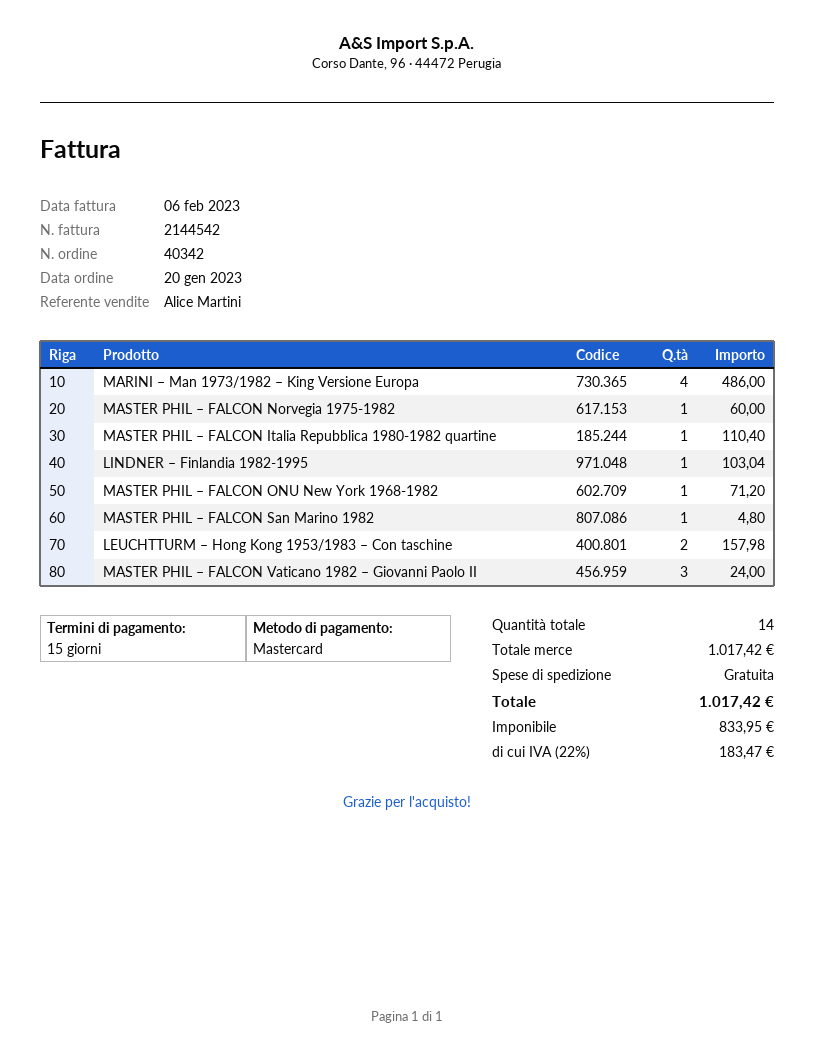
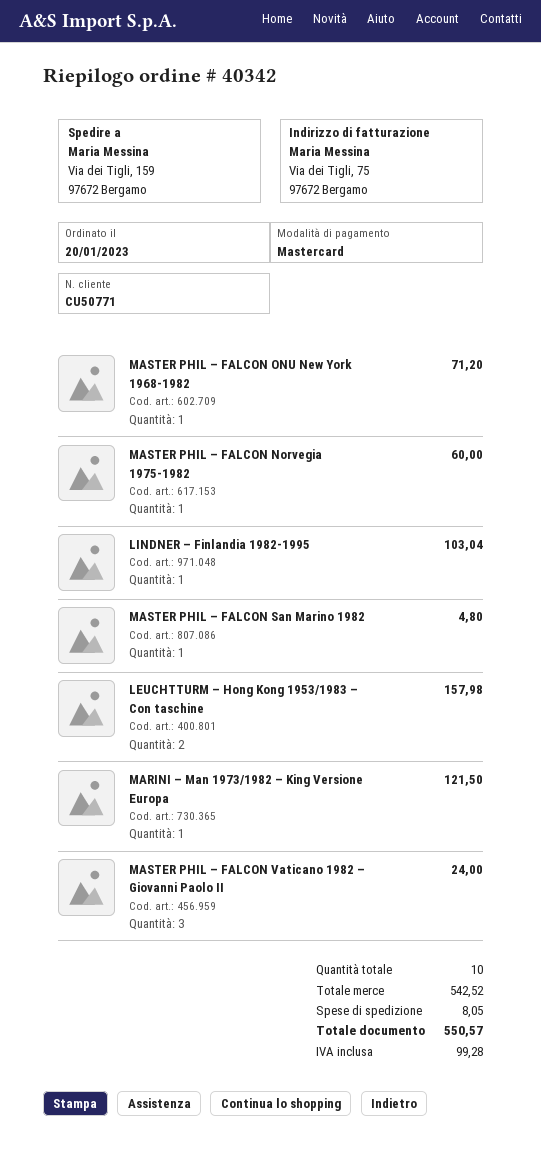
MARINI – Man 1973/1982 – King Versione Europa: 4 for 486.00 -> 1 for 121.50
MASTER PHIL – FALCON Italia Repubblica 1980-1982 quartine: 1 for 110.40 -> none
total quantity: 14 -> 10
subtotal: 1017.42 -> 542.52
shipping: 0.00 -> 8.05
tax: 183.47 -> 99.28
total: 1017.42 -> 550.57

